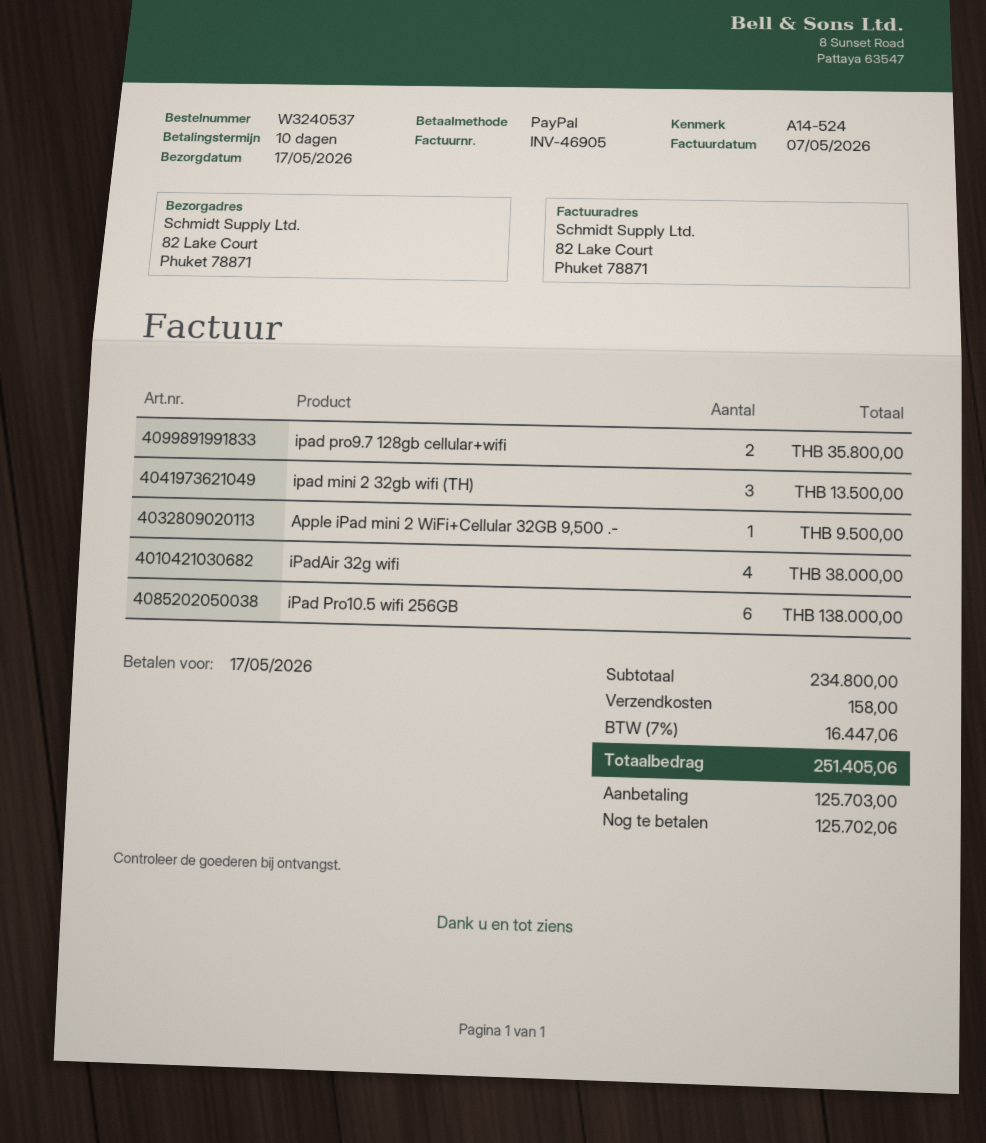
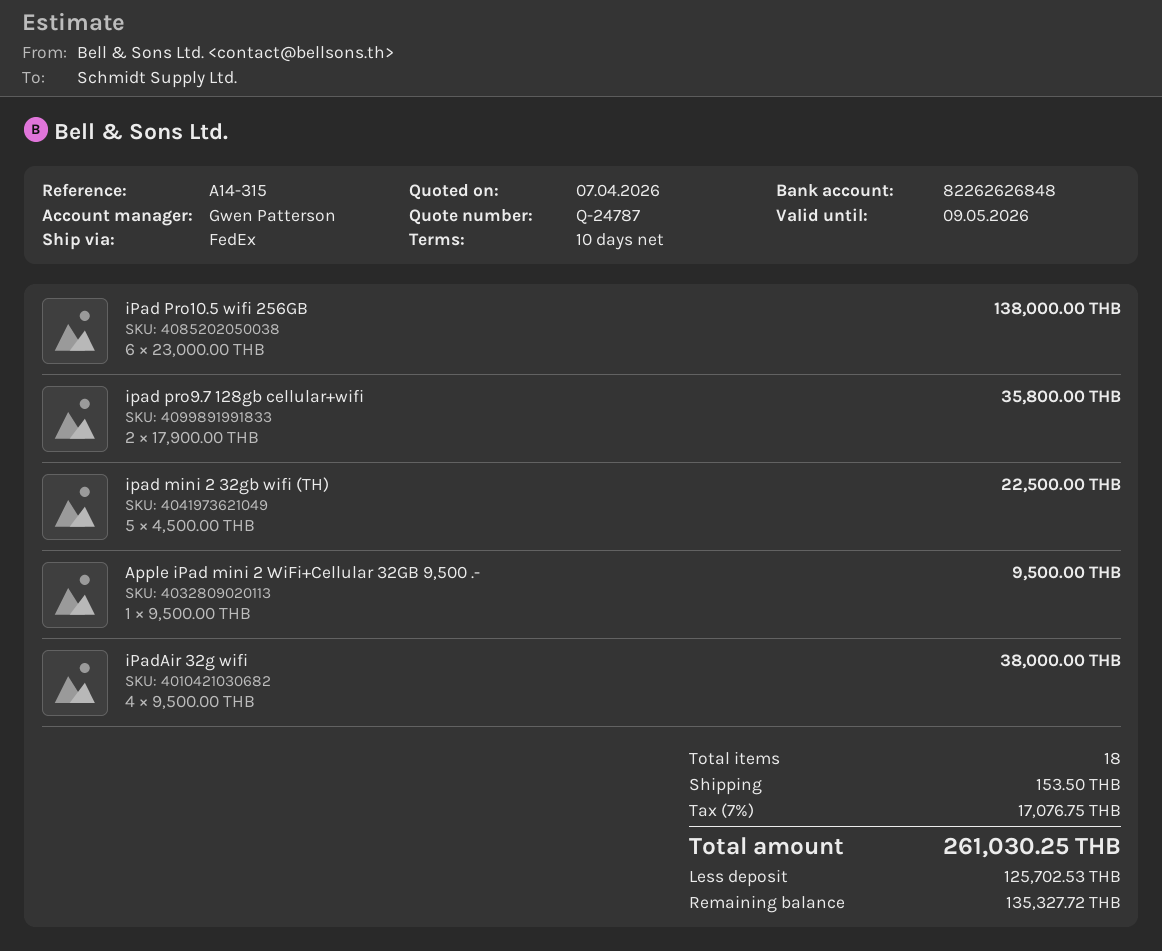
reference: A14-524 -> A14-315
ipad mini 2 32gb wifi (TH): 3 for 13500.00 -> 5 for 22500.00
shipping: 158.00 -> 153.50
tax: 7% = 16447.06 -> 7% = 17076.75
total: 251405.06 -> 261030.25
deposit: 125703.00 -> 125702.53
balance: 125702.06 -> 135327.72

